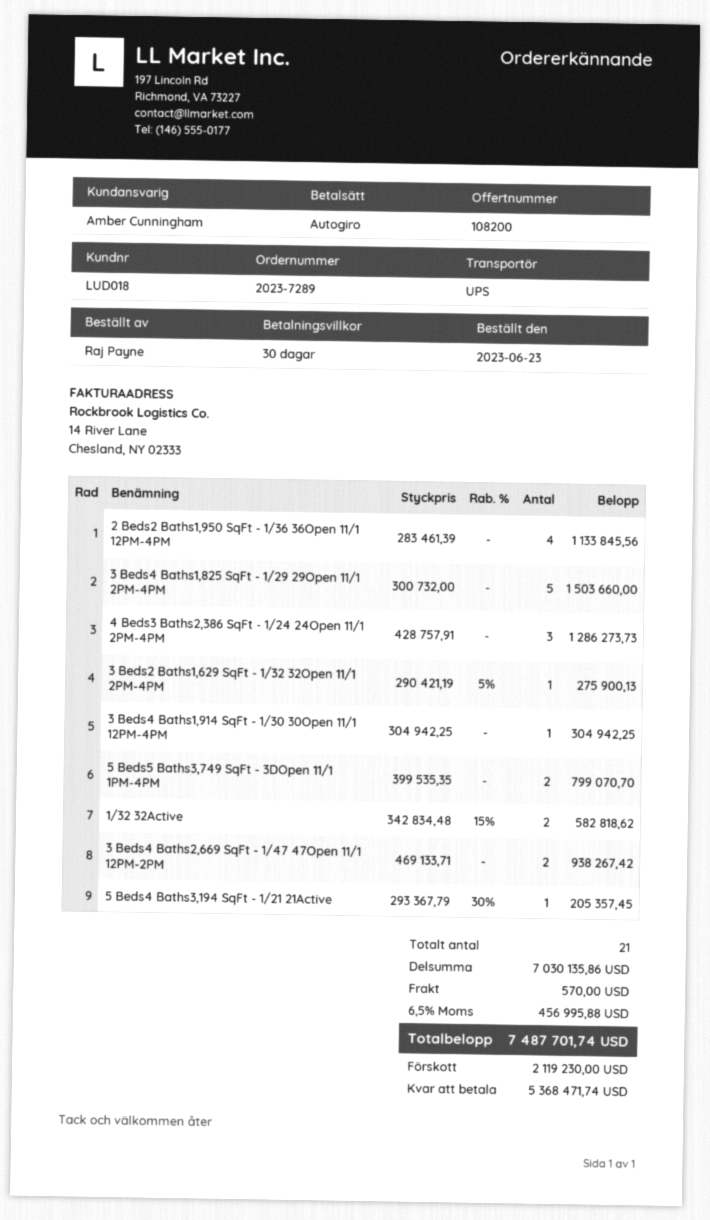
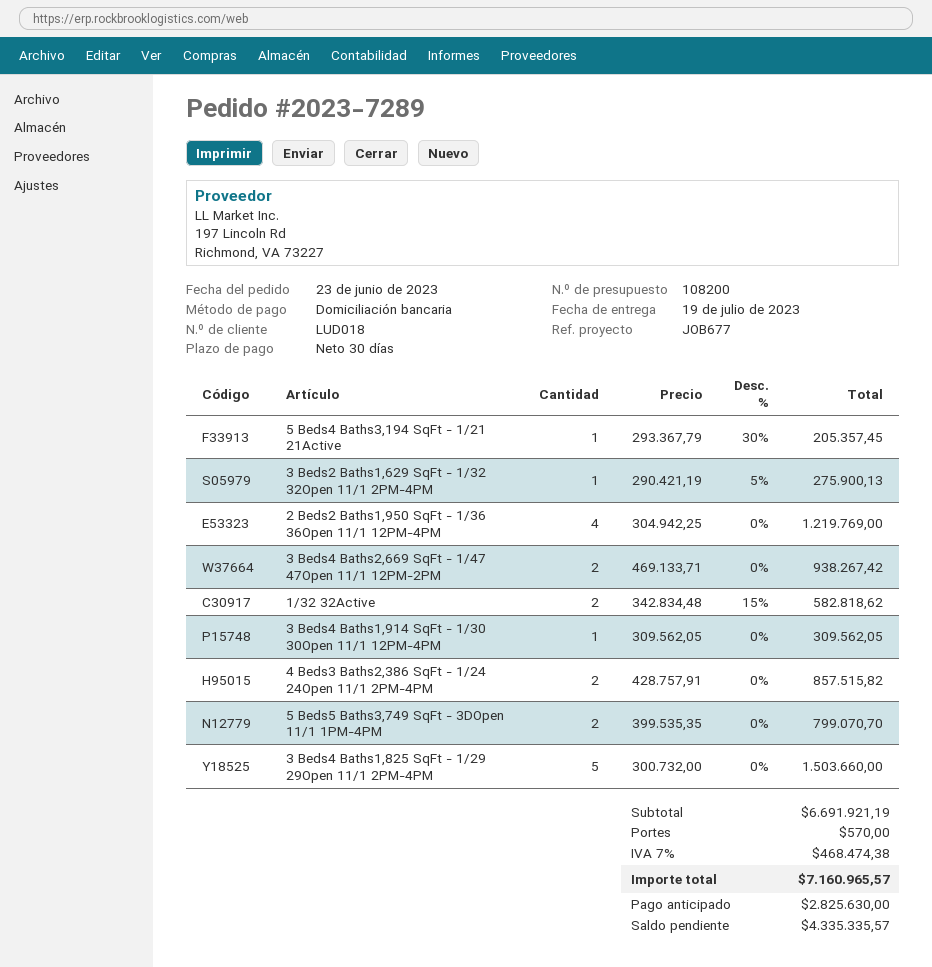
2 Beds2 Baths1,950 SqFt - 1/36 36Open 11/1 12PM-4PM: 4 x 283461.39 = 1133845.56 -> 4 x 304942.25 = 1219769.00
4 Beds3 Baths2,386 SqFt - 1/24 24Open 11/1 2PM-4PM: 3 x 428757.91 = 1286273.73 -> 2 x 428757.91 = 857515.82
3 Beds4 Baths1,914 SqFt - 1/30 30Open 11/1 12PM-4PM: 1 x 304942.25 = 304942.25 -> 1 x 309562.05 = 309562.05
subtotal: 7030135.86 -> 6691921.19
tax: 6.5% = 456995.88 -> 7% = 468474.38
total: 7487701.74 -> 7160965.57
deposit: 2119230.00 -> 2825630.00
balance: 5368471.74 -> 4335335.57

